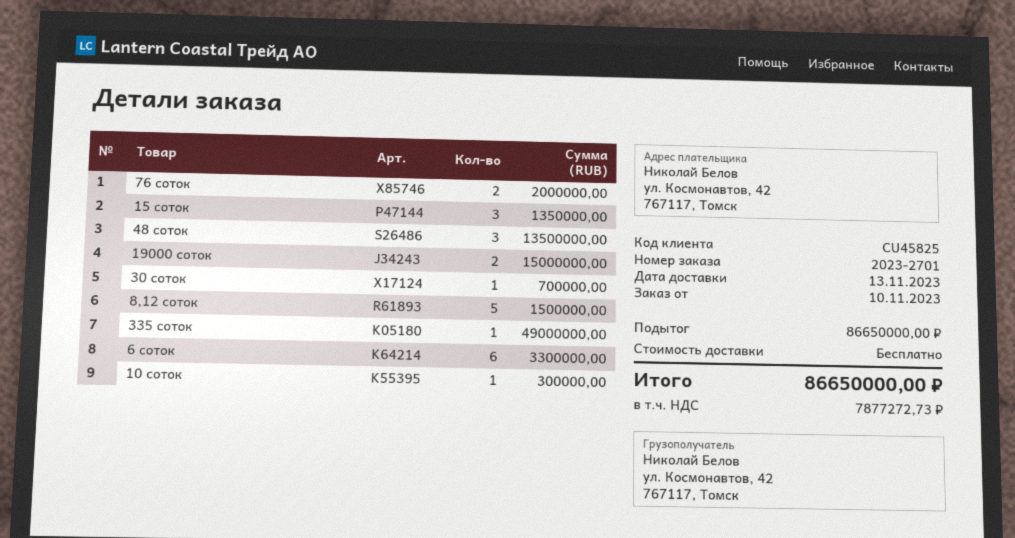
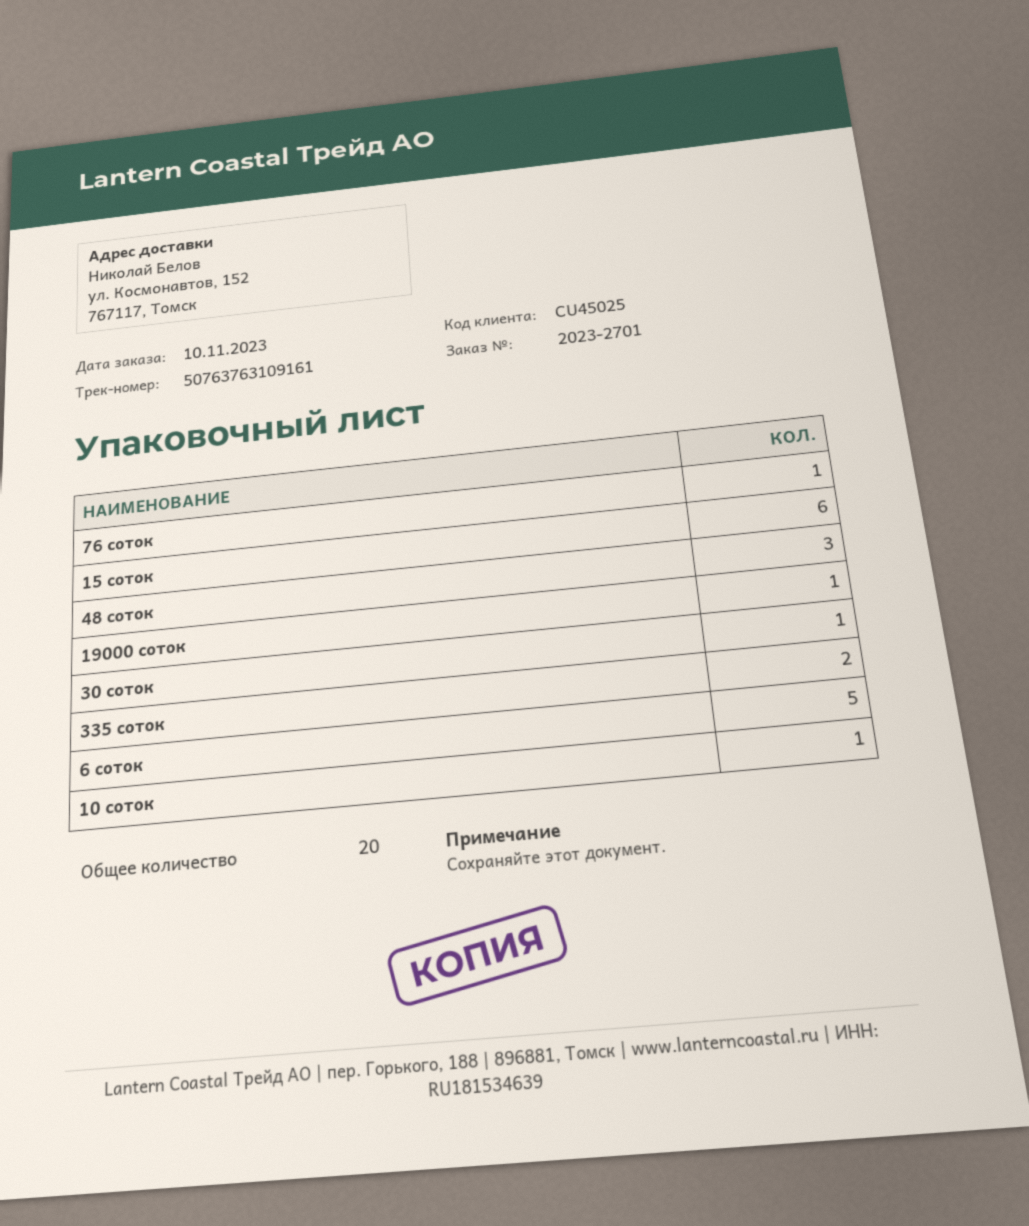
customer number: CU45825 -> CU45025
ship to: ул. Космонавтов, 42, 767117, Томск -> ул. Космонавтов, 152, 767117, Томск
76 соток: 2 -> 1
15 соток: 3 -> 6
19000 соток: 2 -> 1
8,12 соток: 5 -> none
335 соток: 1 -> 2
6 соток: 6 -> 5

